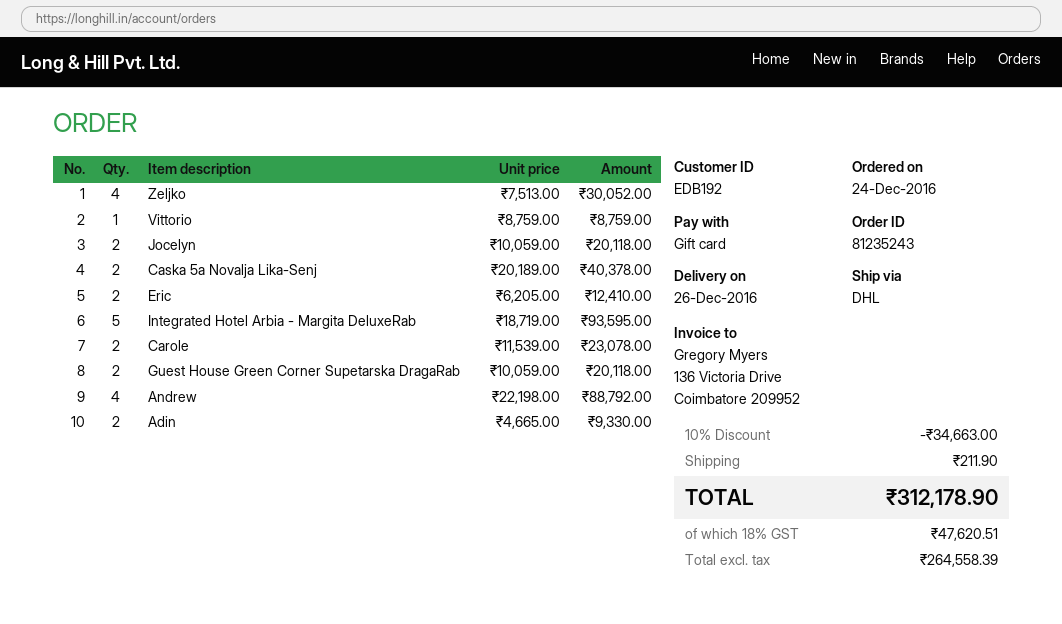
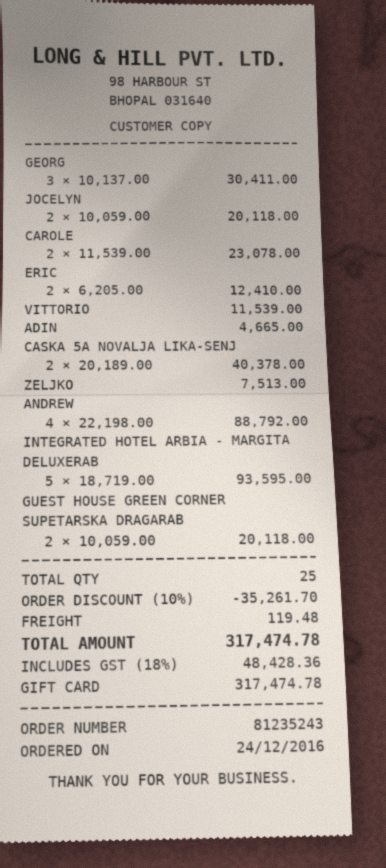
Zeljko: 4 x 7513.00 = 30052.00 -> 1 x 7513.00 = 7513.00
Vittorio: 1 x 8759.00 = 8759.00 -> 1 x 11539.00 = 11539.00
Adin: 2 x 4665.00 = 9330.00 -> 1 x 4665.00 = 4665.00
GEORG: none -> 3 x 10137.00 = 30411.00
discount: 10% = 34663.00 -> 10% = 35261.70
shipping: 211.90 -> 119.48
tax: 18% = 47620.51 -> 18% = 48428.36
total: 312178.90 -> 317474.78

